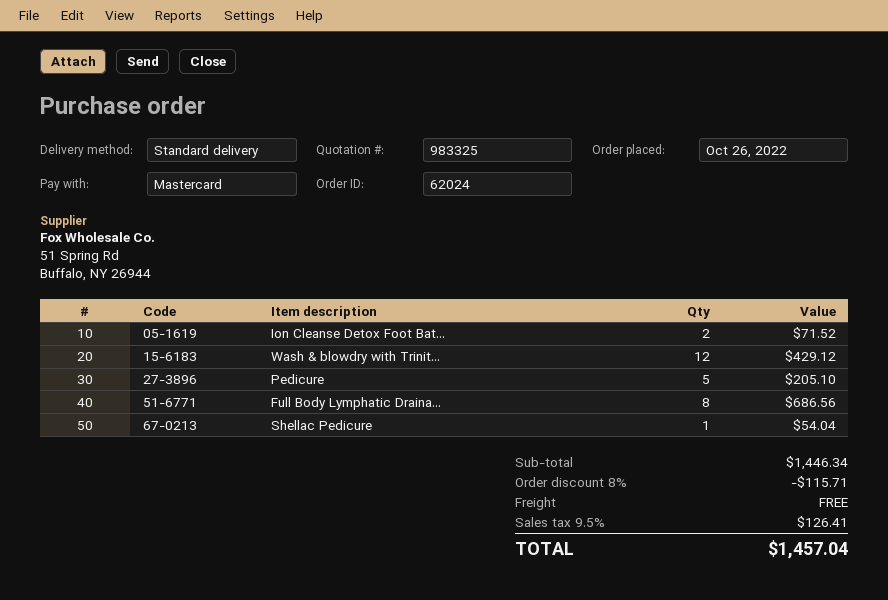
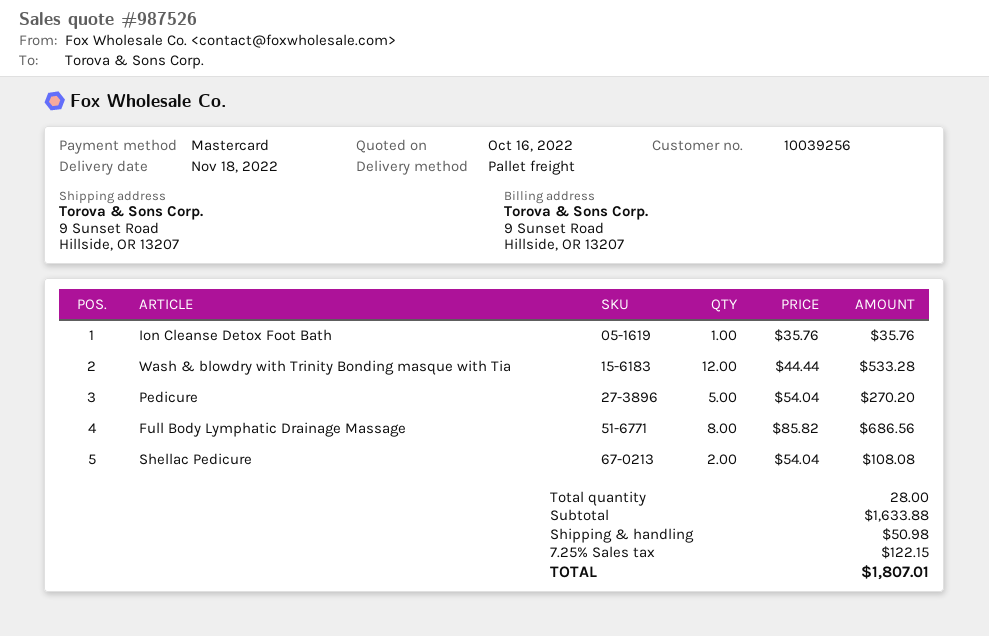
quote number: 983325 -> 987526
shipping method: standard -> pallet freight
Ion Cleanse Detox Foot Bat...: 2 for 71.52 -> 1 for 35.76
Wash & blowdry with Trinit...: 12 for 429.12 -> 12 for 533.28
Pedicure: 5 for 205.10 -> 5 for 270.20
Shellac Pedicure: 1 for 54.04 -> 2 for 108.08
subtotal: 1446.34 -> 1633.88
discount: 8% = 115.71 -> none
shipping: 0.00 -> 50.98
tax: 9.5% = 126.41 -> 7.25% = 122.15
total: 1457.04 -> 1807.01

